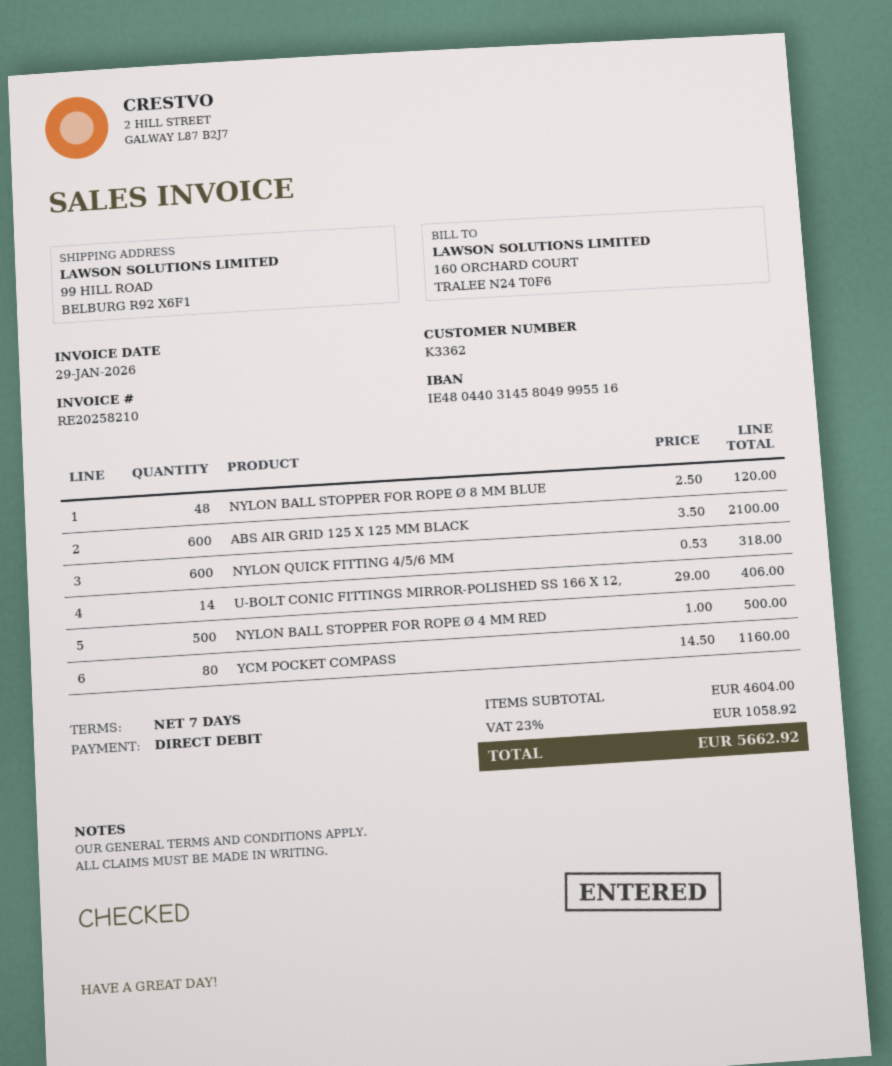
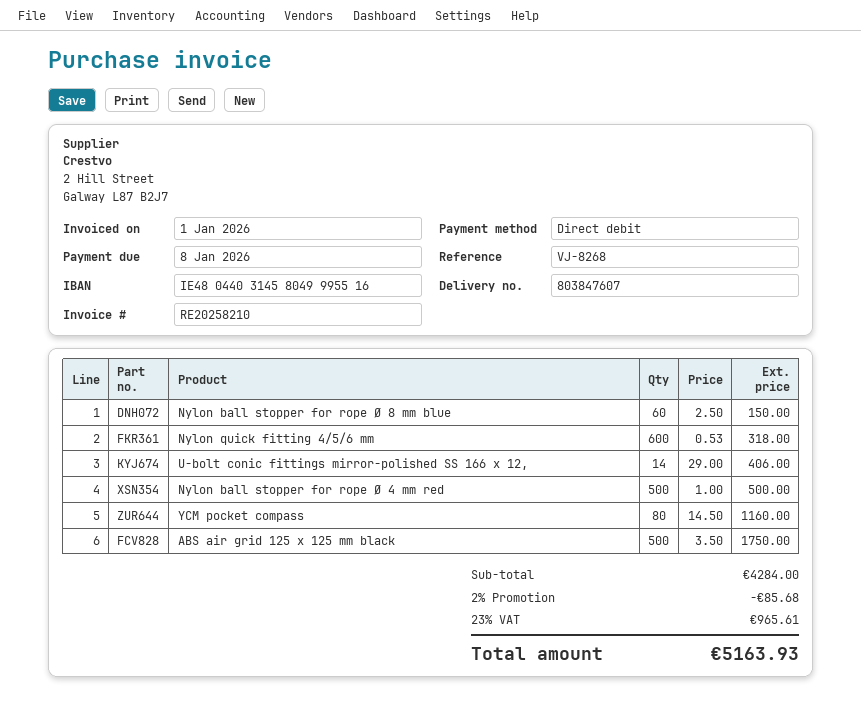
invoice date: 2026-01-29 -> 2026-01-01
NYLON BALL STOPPER FOR ROPE Ø 8 MM BLUE: 48 x 2.50 = 120.00 -> 60 x 2.50 = 150.00
ABS AIR GRID 125 X 125 MM BLACK: 600 x 3.50 = 2100.00 -> 500 x 3.50 = 1750.00
subtotal: 4604.00 -> 4284.00
discount: none -> 2% = 85.68
tax: 23% = 1058.92 -> 23% = 965.61
total: 5662.92 -> 5163.93

